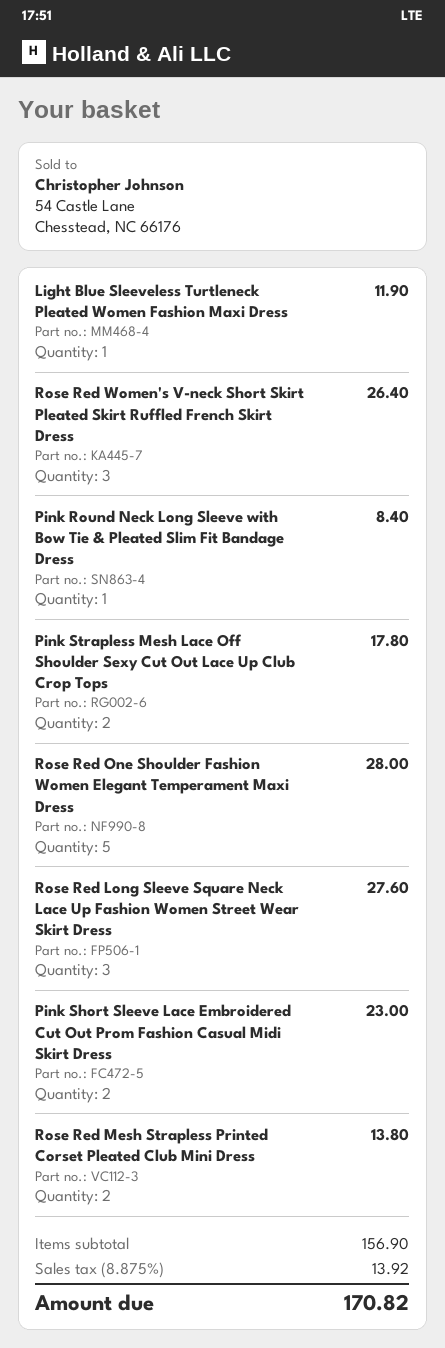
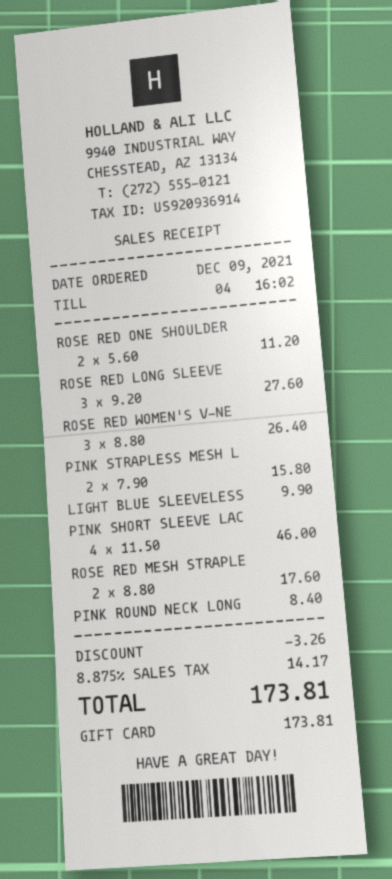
Light Blue Sleeveless Turtleneck Pleated Women Fashion Maxi Dress: 1 for 11.90 -> 1 for 9.90
Pink Strapless Mesh Lace Off Shoulder Sexy Cut Out Lace Up Club Crop Tops: 2 for 17.80 -> 2 for 15.80
Rose Red One Shoulder Fashion Women Elegant Temperament Maxi Dress: 5 for 28.00 -> 2 for 11.20
Pink Short Sleeve Lace Embroidered Cut Out Prom Fashion Casual Midi Skirt Dress: 2 for 23.00 -> 4 for 46.00
Rose Red Mesh Strapless Printed Corset Pleated Club Mini Dress: 2 for 13.80 -> 2 for 17.60
discount: none -> 3.26
tax: 8.875% = 13.92 -> 8.875% = 14.17
total: 170.82 -> 173.81

